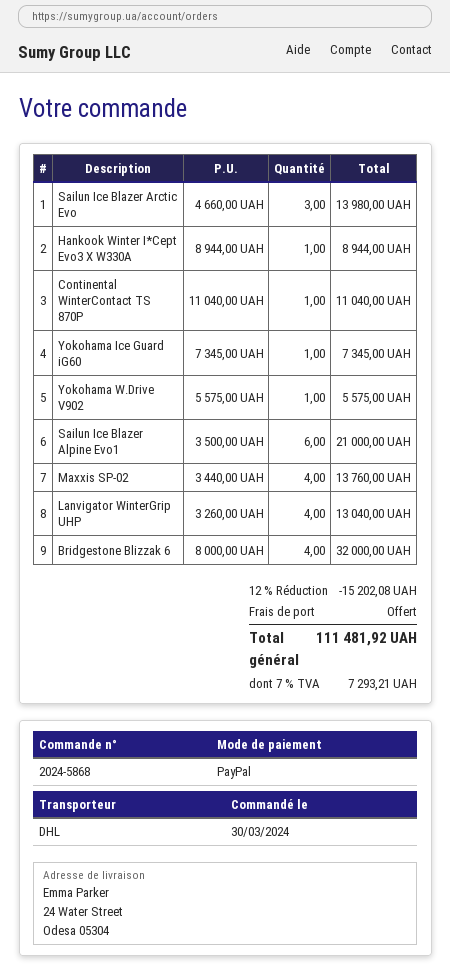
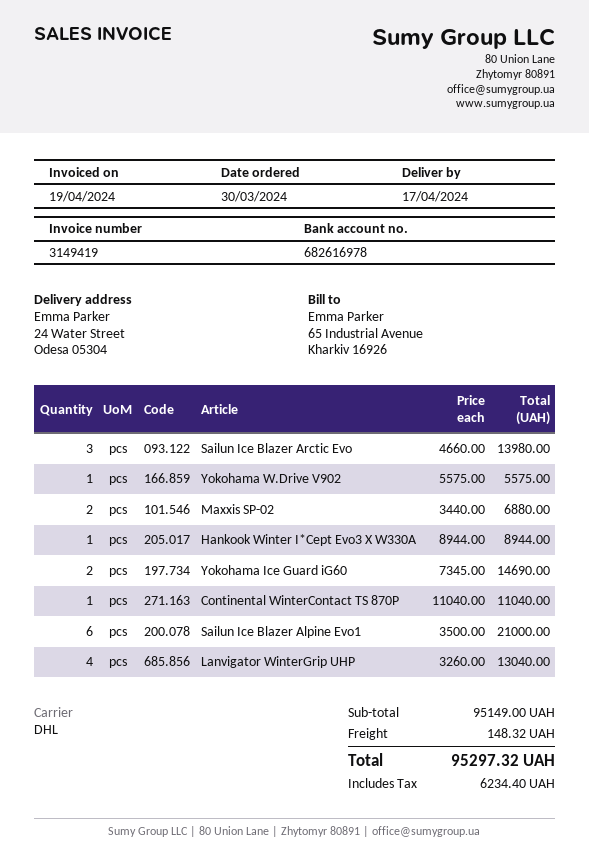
Yokohama Ice Guard iG60: 1 x 7345.00 = 7345.00 -> 2 x 7345.00 = 14690.00
Maxxis SP-02: 4 x 3440.00 = 13760.00 -> 2 x 3440.00 = 6880.00
Bridgestone Blizzak 6: 4 x 8000.00 = 32000.00 -> none
discount: 12% = 15202.08 -> none
shipping: 0.00 -> 148.32
tax: 7293.21 -> 6234.40
total: 111481.92 -> 95297.32

